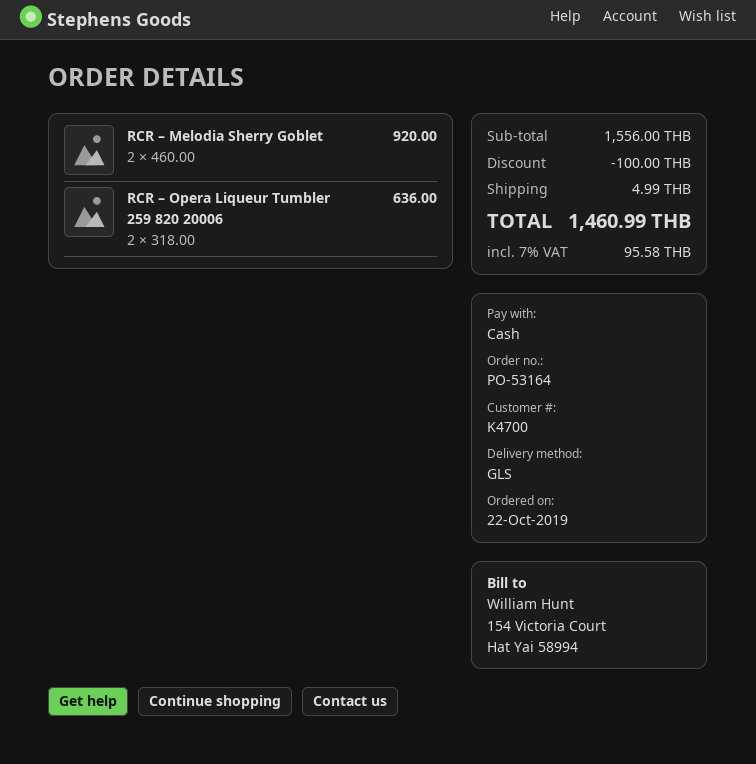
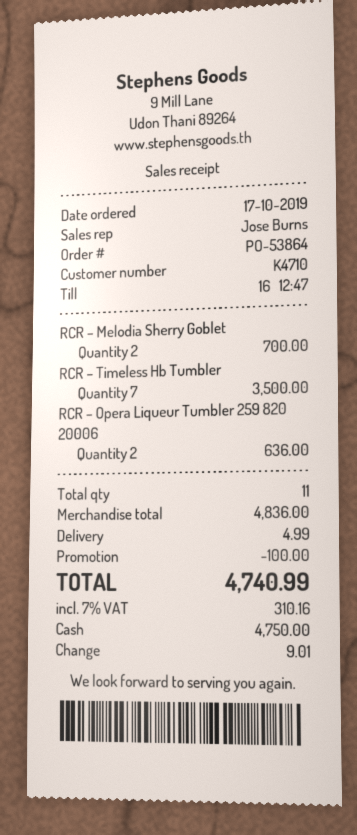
order number: PO-53164 -> PO-53864
order date: 2019-10-22 -> 2019-10-17
customer number: K4700 -> K4710
RCR – Melodia Sherry Goblet: 2 for 920.00 -> 2 for 700.00
RCR – Timeless Hb Tumbler: none -> 7 for 3500.00
subtotal: 1556.00 -> 4836.00
tax: 7% = 95.58 -> 7% = 310.16
total: 1460.99 -> 4740.99

